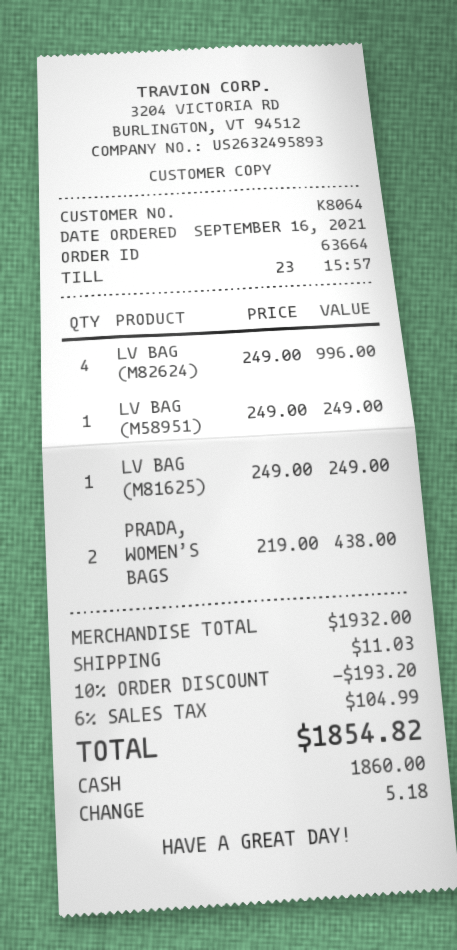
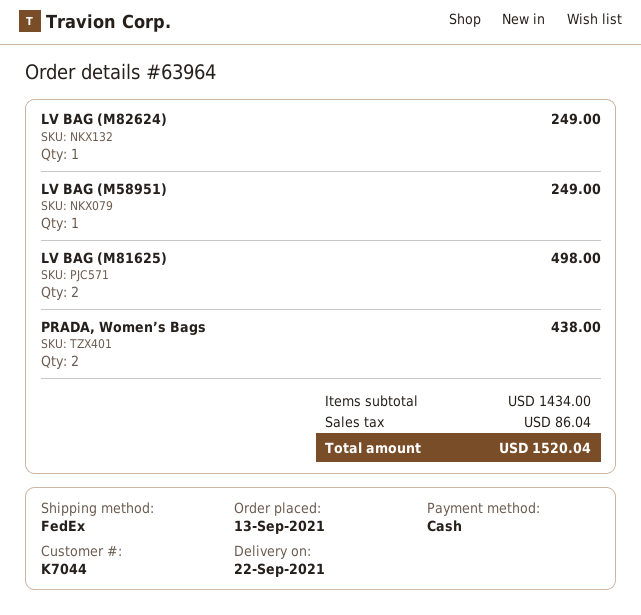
order number: 63664 -> 63964
order date: 2021-09-16 -> 2021-09-13
customer number: K8064 -> K7044
LV BAG (M82624): 4 for 996.00 -> 1 for 249.00
LV BAG (M81625): 1 for 249.00 -> 2 for 498.00
subtotal: 1932.00 -> 1434.00
discount: 10% = 193.20 -> none
shipping: 11.03 -> none
tax: 104.99 -> 86.04
total: 1854.82 -> 1520.04

